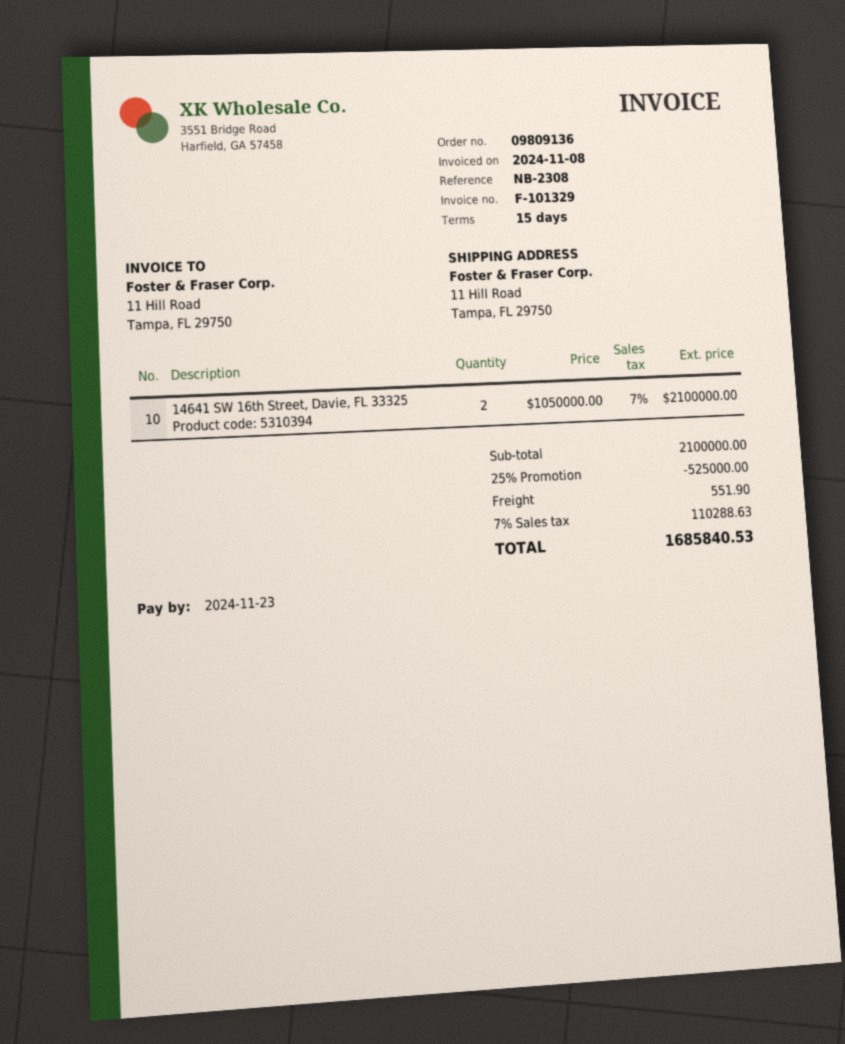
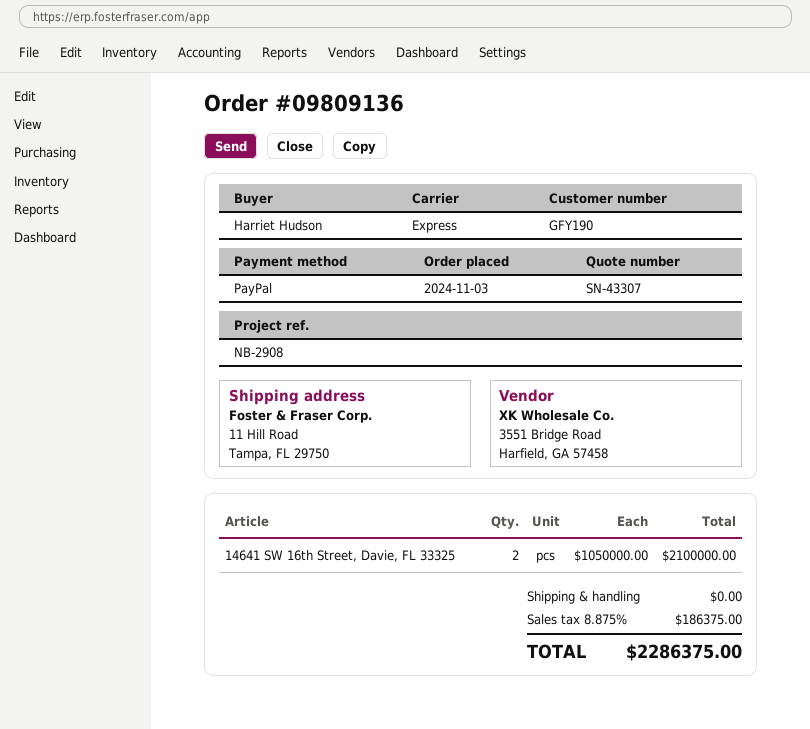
reference: NB-2308 -> NB-2908
discount: 25% = 525000.00 -> none
shipping: 551.90 -> 0.00
tax: 7% = 110288.63 -> 8.875% = 186375.00
total: 1685840.53 -> 2286375.00

